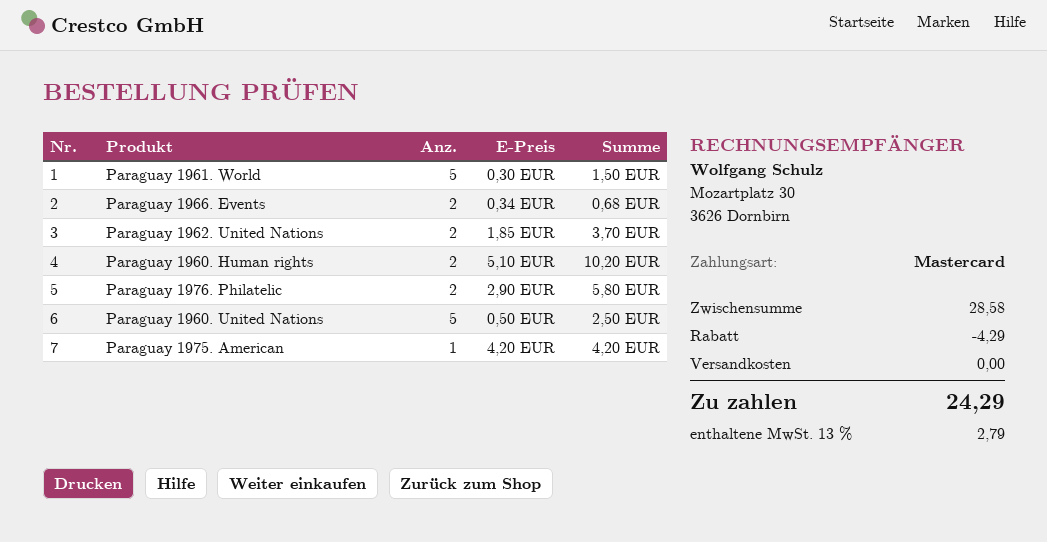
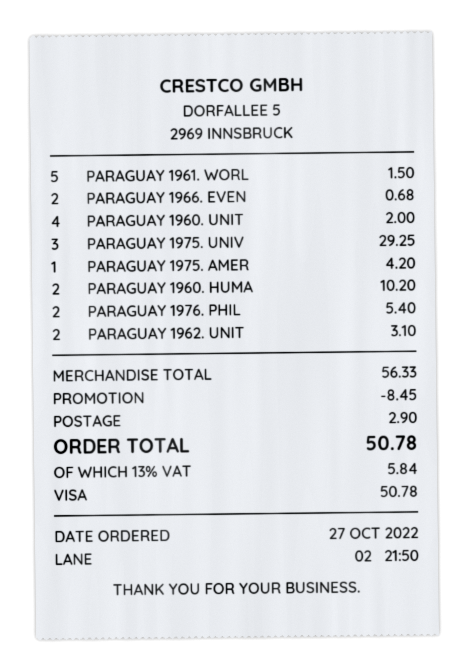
payment method: Mastercard -> Visa
Paraguay 1962. United Nations: 2 for 3.70 -> 2 for 3.10
Paraguay 1976. Philatelic: 2 for 5.80 -> 2 for 5.40
Paraguay 1960. United Nations: 5 for 2.50 -> 4 for 2.00
PARAGUAY 1975. UNIV: none -> 3 for 29.25
subtotal: 28.58 -> 56.33
discount: 4.29 -> 8.45
shipping: 0.00 -> 2.90
tax: 13% = 2.79 -> 13% = 5.84
total: 24.29 -> 50.78

